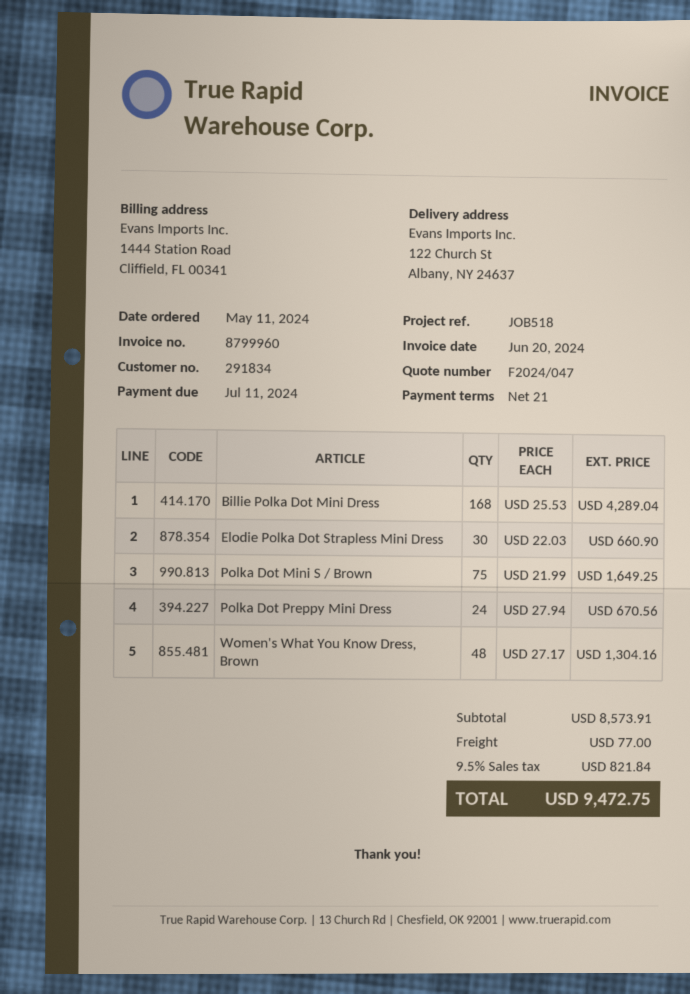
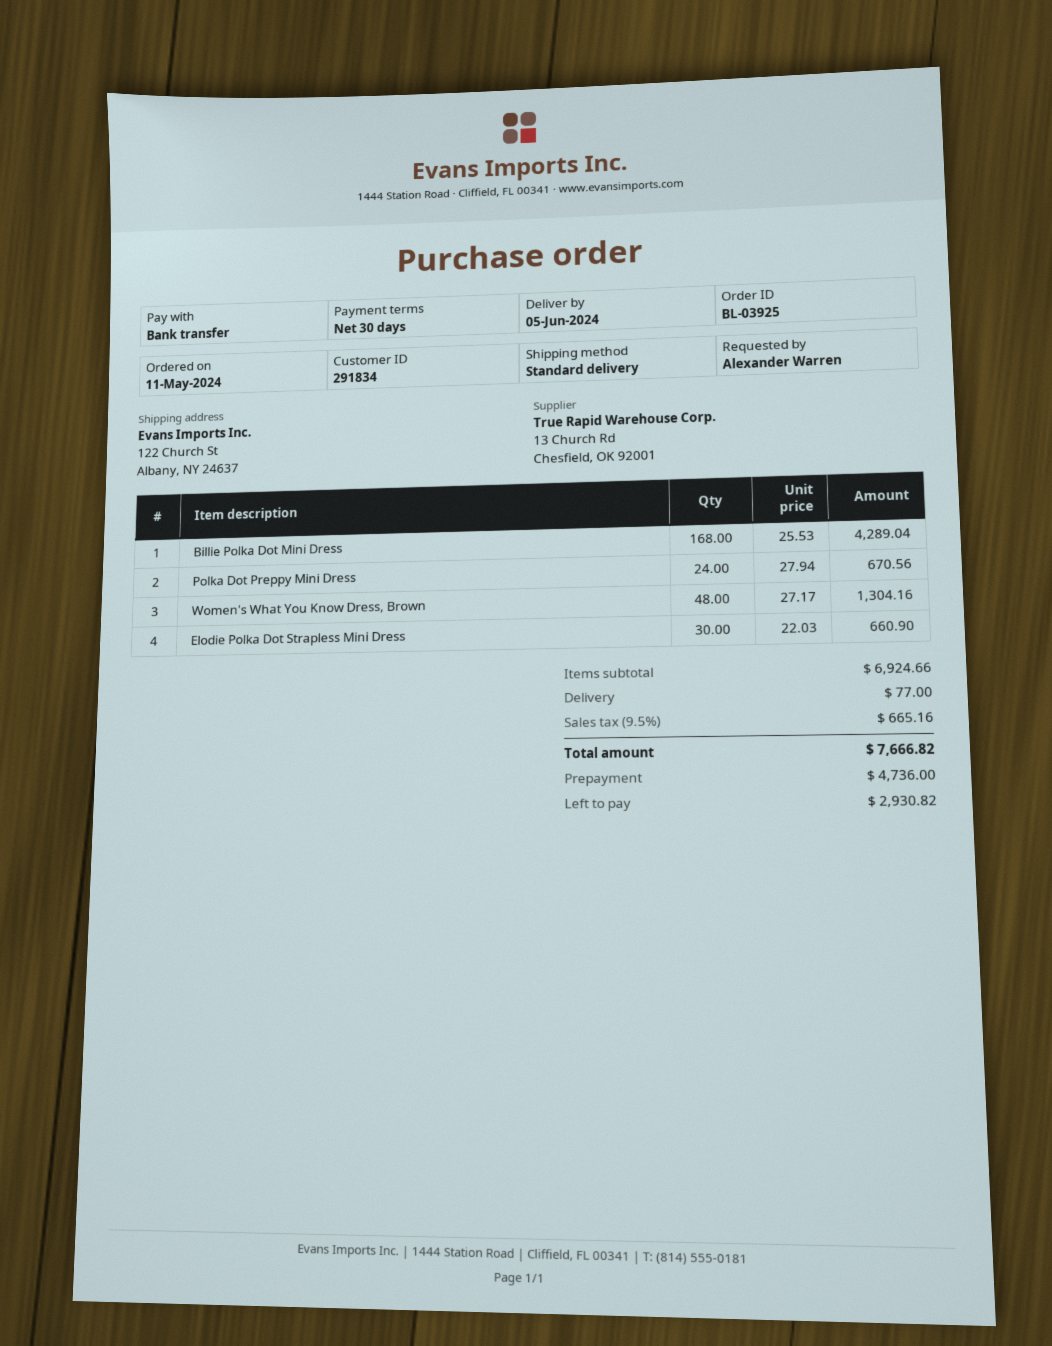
payment terms: 21 days -> 30 days
Polka Dot Mini S / Brown: 75 x 21.99 = 1649.25 -> none
subtotal: 8573.91 -> 6924.66
tax: 9.5% = 821.84 -> 9.5% = 665.16
total: 9472.75 -> 7666.82

